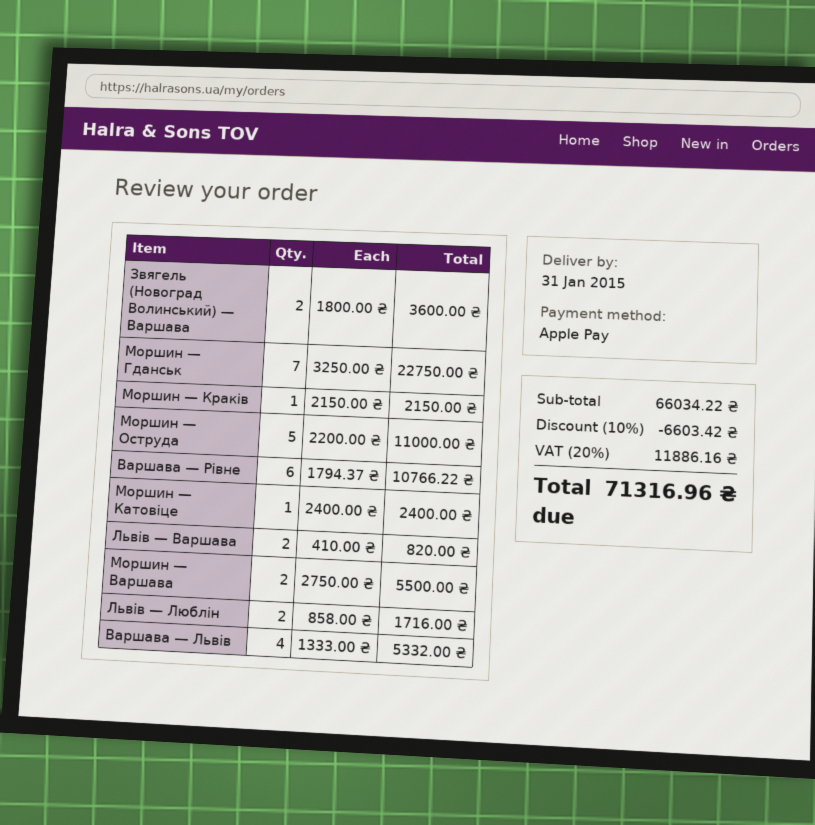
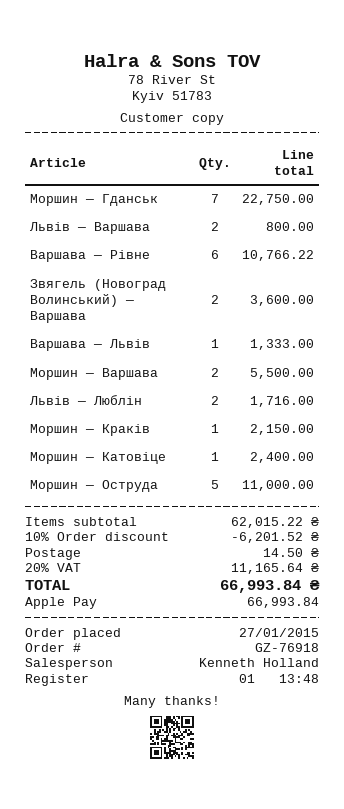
Львів — Варшава: 2 for 820.00 -> 2 for 800.00
Варшава — Львів: 4 for 5332.00 -> 1 for 1333.00
subtotal: 66034.22 -> 62015.22
discount: 10% = 6603.42 -> 10% = 6201.52
shipping: none -> 14.50
tax: 20% = 11886.16 -> 20% = 11165.64
total: 71316.96 -> 66993.84

